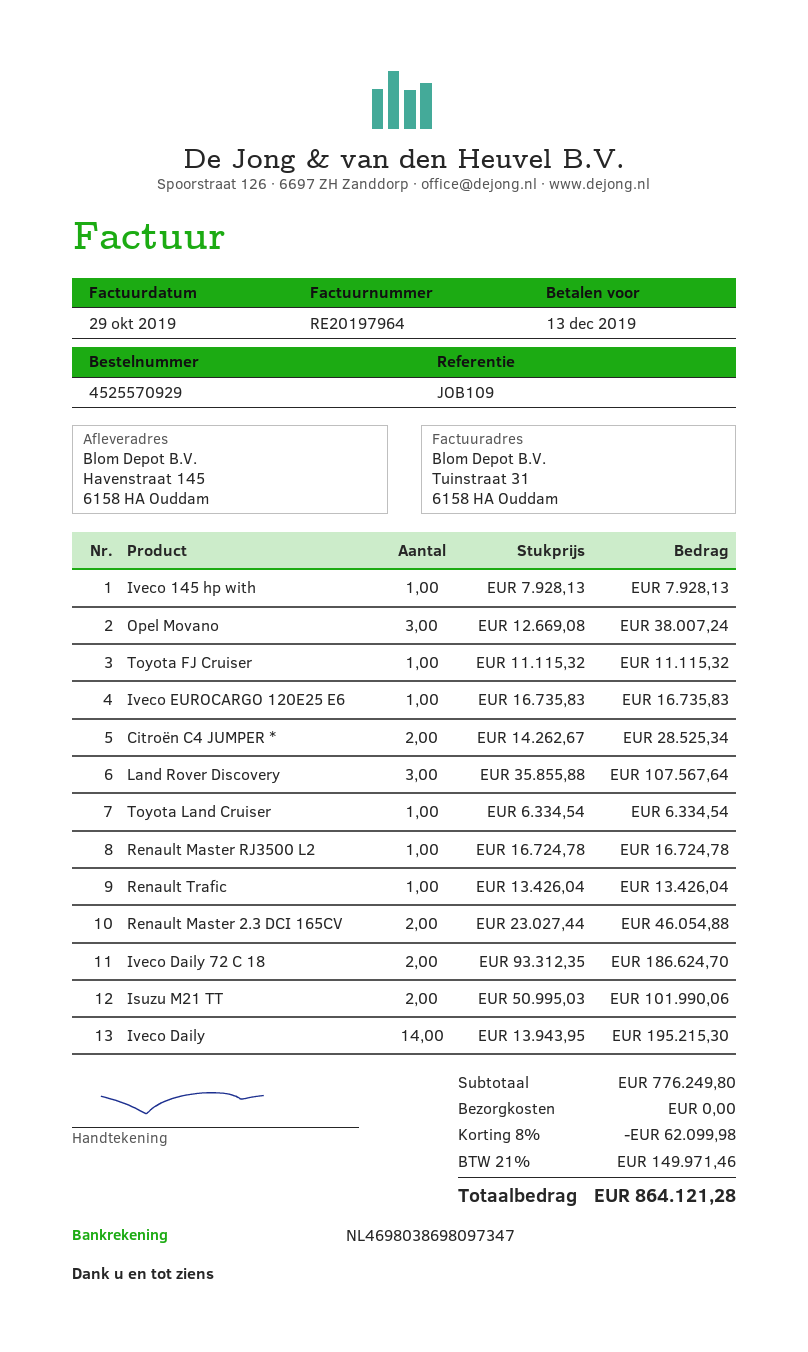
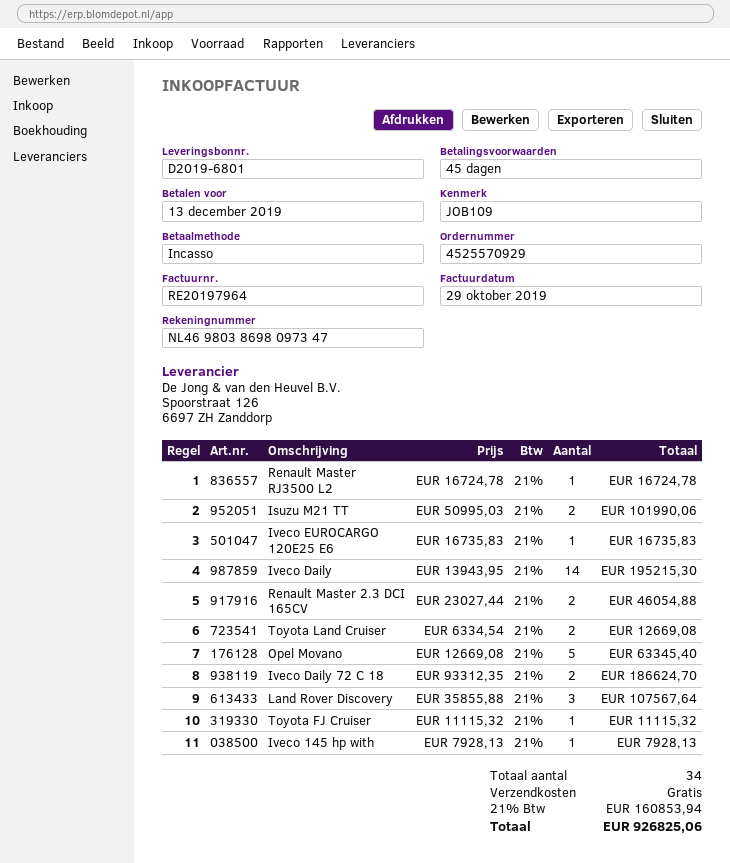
Opel Movano: 3 x 12669.08 = 38007.24 -> 5 x 12669.08 = 63345.40
Citroën C4 JUMPER *: 2 x 14262.67 = 28525.34 -> none
Toyota Land Cruiser: 1 x 6334.54 = 6334.54 -> 2 x 6334.54 = 12669.08
Renault Trafic: 1 x 13426.04 = 13426.04 -> none
discount: 8% = 62099.98 -> none
tax: 21% = 149971.46 -> 21% = 160853.94
total: 864121.28 -> 926825.06

